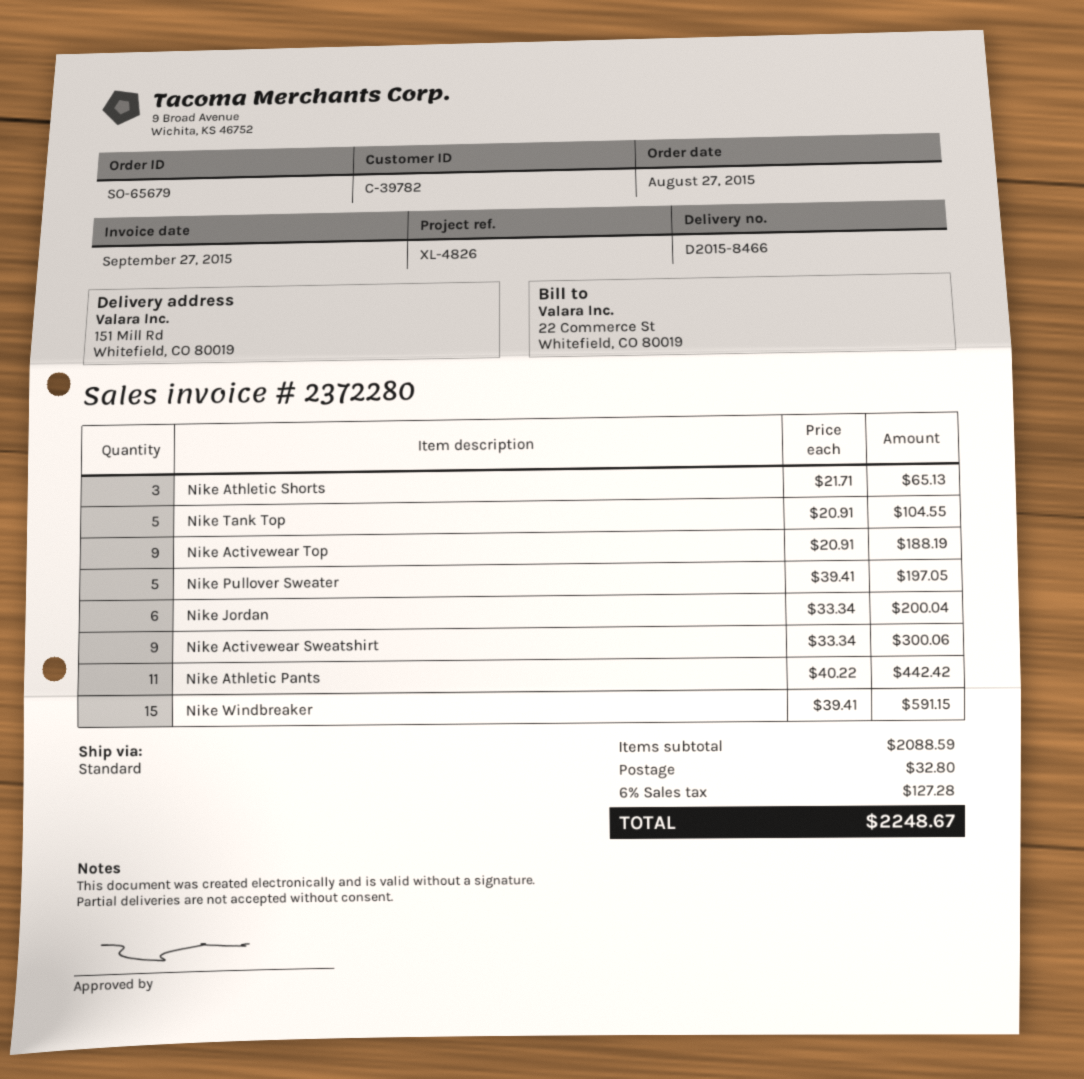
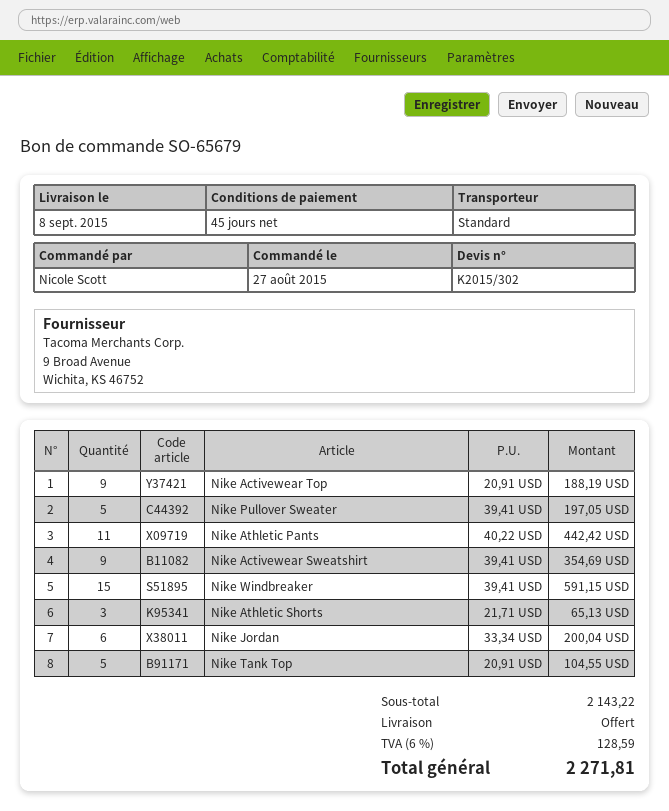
Nike Activewear Sweatshirt: 9 x 33.34 = 300.06 -> 9 x 39.41 = 354.69
subtotal: 2088.59 -> 2143.22
shipping: 32.80 -> 0.00
tax: 6% = 127.28 -> 6% = 128.59
total: 2248.67 -> 2271.81

